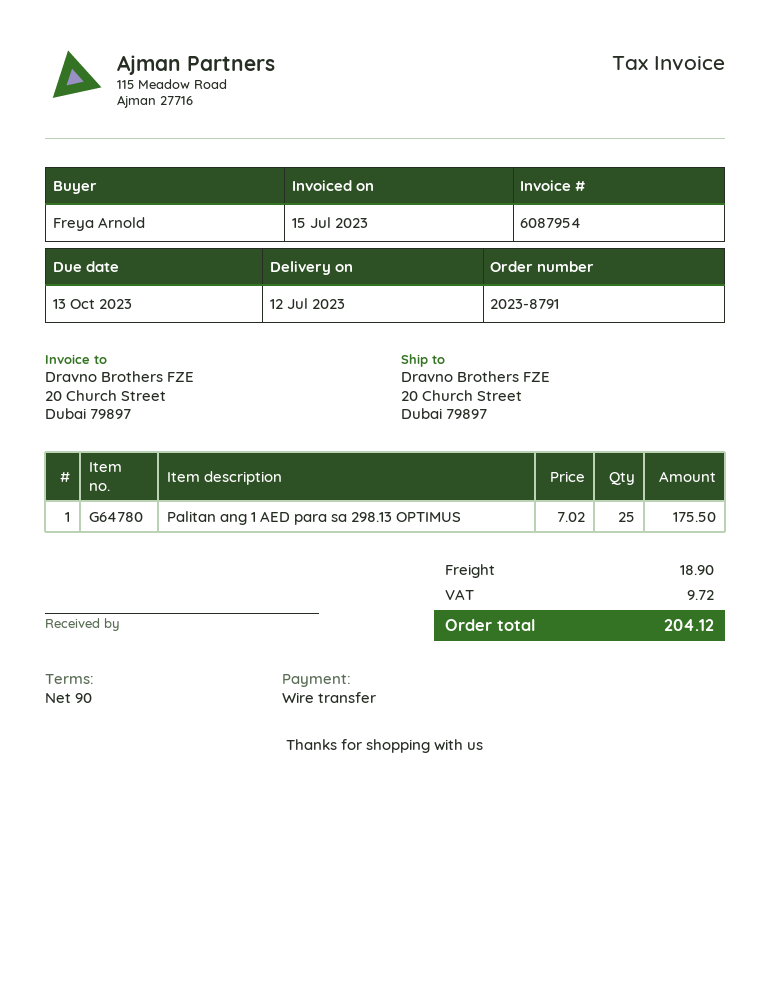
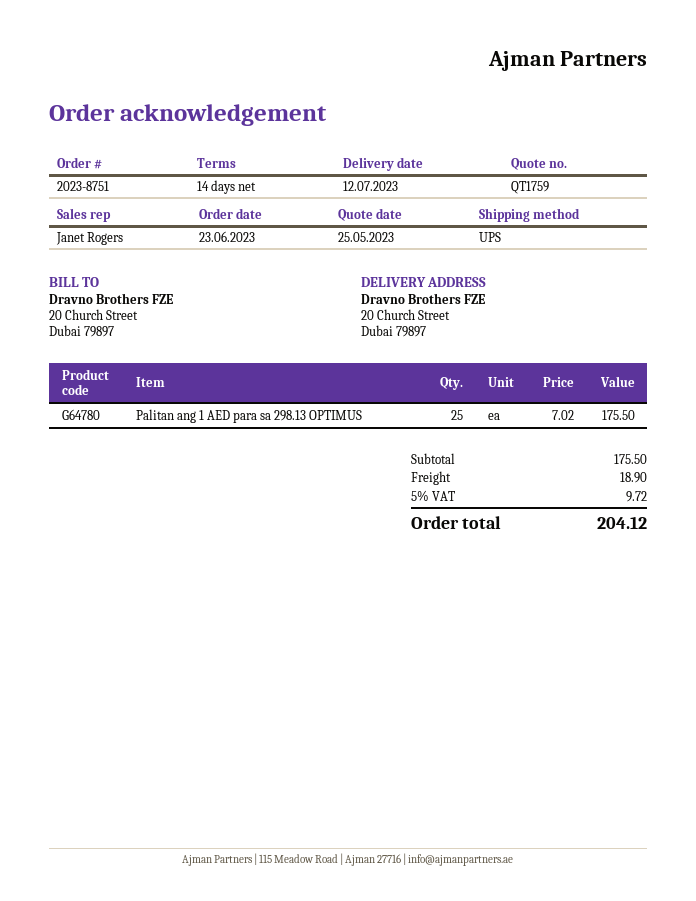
order number: 2023-8791 -> 2023-8751
payment terms: 90 days -> 14 days

